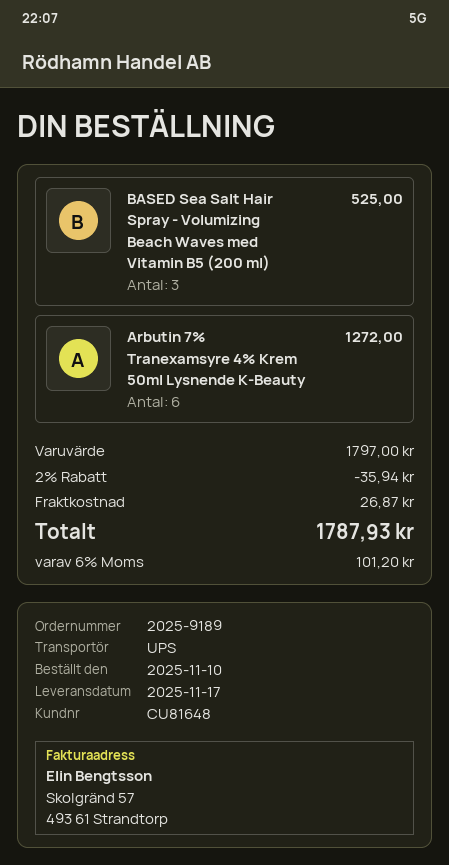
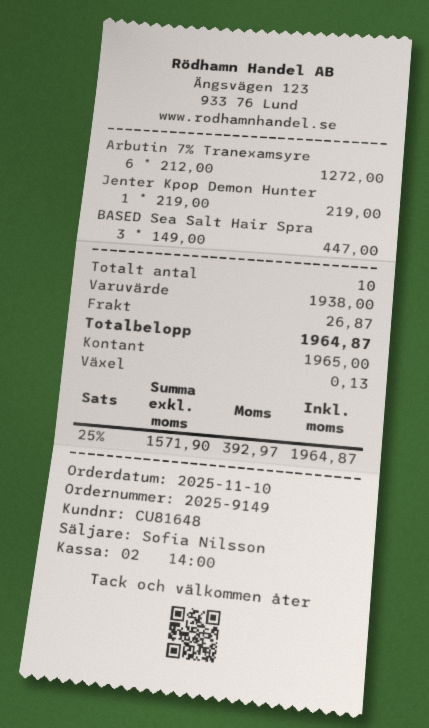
order number: 2025-9189 -> 2025-9149
BASED Sea Salt Hair Spray - Volumizing Beach Waves med Vitamin B5 (200 ml): 3 for 525.00 -> 3 for 447.00
Jenter Kpop Demon Hunter: none -> 1 for 219.00
subtotal: 1797.00 -> 1938.00
discount: 2% = 35.94 -> none
tax: 6% = 101.20 -> 25% = 392.97
total: 1787.93 -> 1964.87

